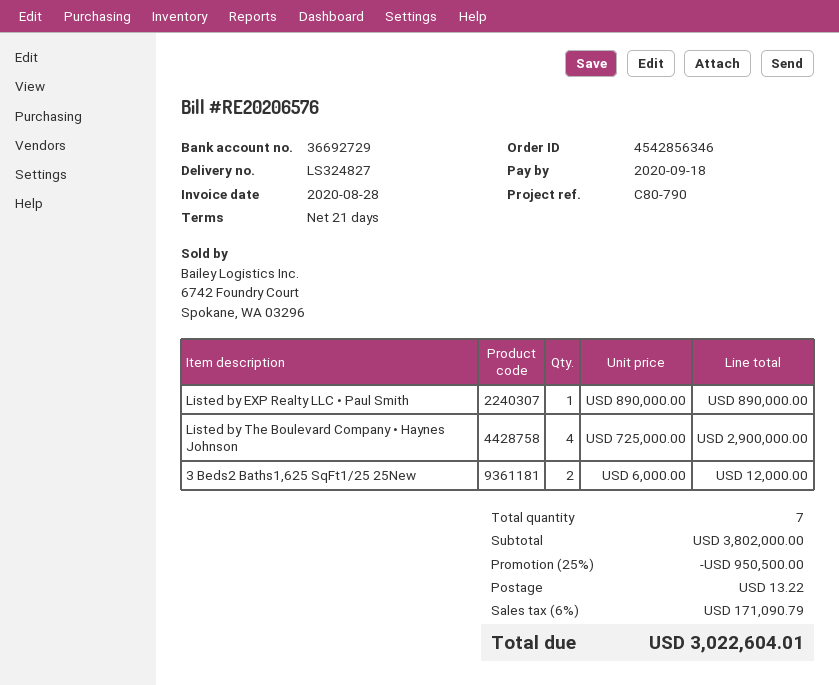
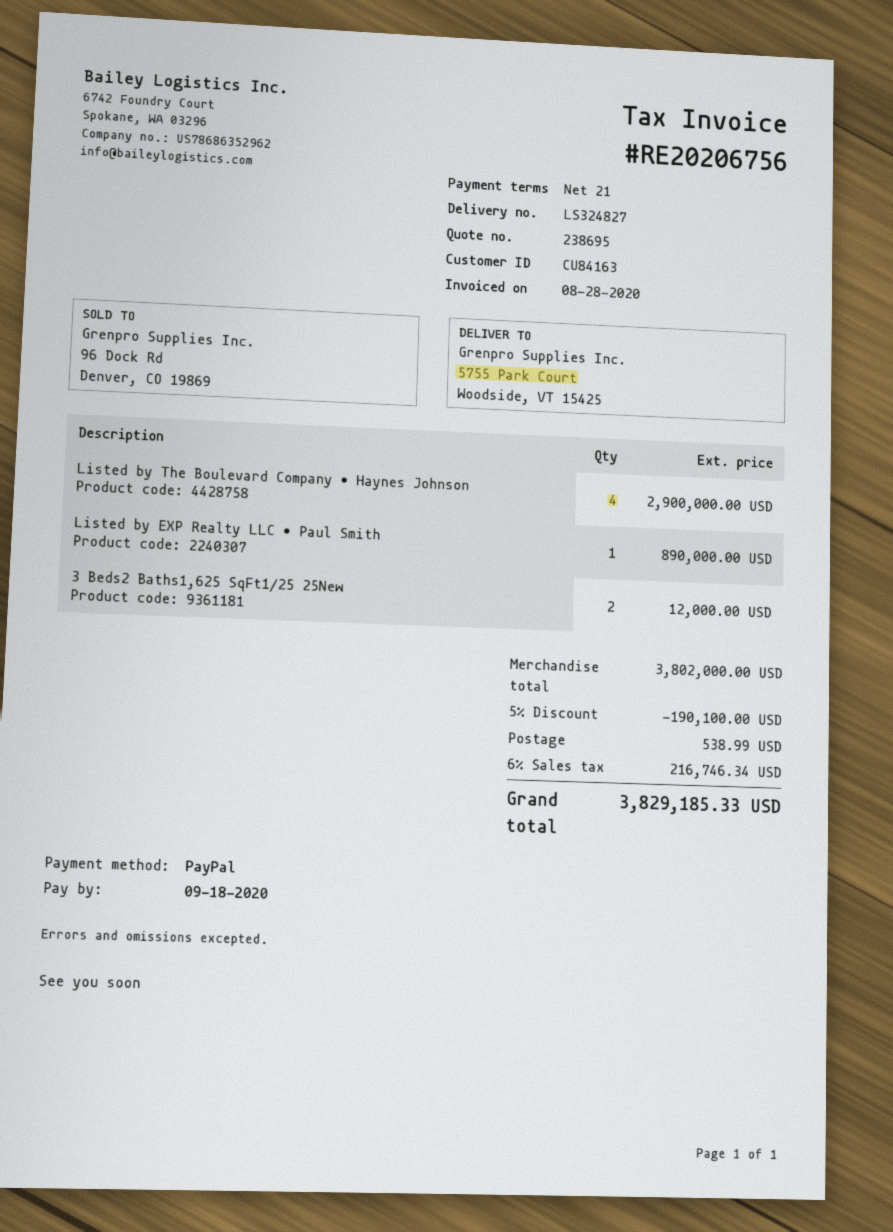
invoice number: RE20206576 -> RE20206756
discount: 25% = 950500.00 -> 5% = 190100.00
shipping: 13.22 -> 538.99
tax: 6% = 171090.79 -> 6% = 216746.34
total: 3022604.01 -> 3829185.33

